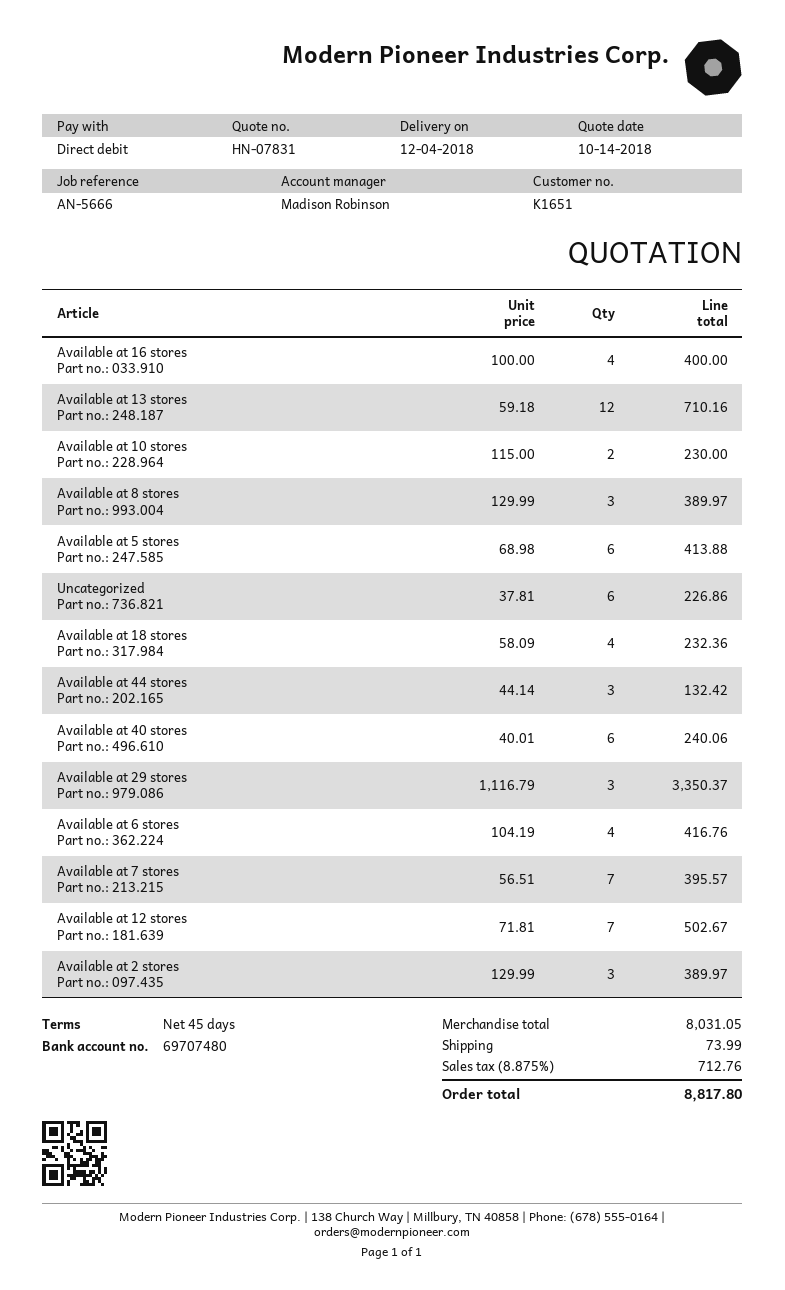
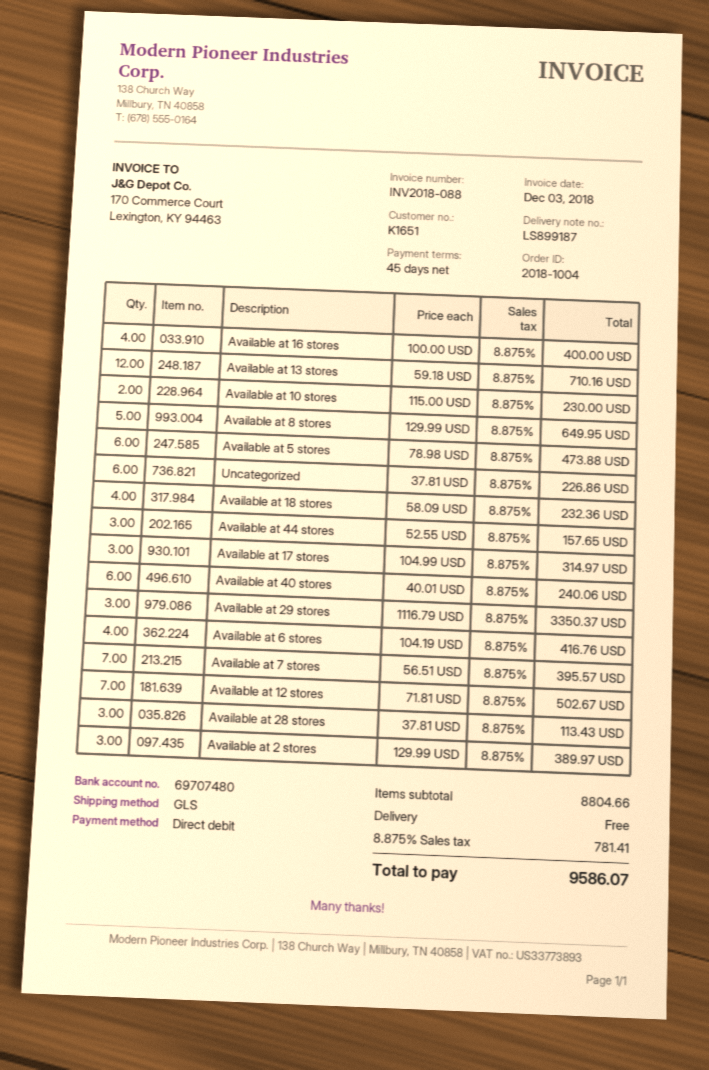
Available at 8 stores: 3 x 129.99 = 389.97 -> 5 x 129.99 = 649.95
Available at 5 stores: 6 x 68.98 = 413.88 -> 6 x 78.98 = 473.88
Available at 44 stores: 3 x 44.14 = 132.42 -> 3 x 52.55 = 157.65
Available at 17 stores: none -> 3 x 104.99 = 314.97
Available at 28 stores: none -> 3 x 37.81 = 113.43
subtotal: 8031.05 -> 8804.66
shipping: 73.99 -> 0.00
tax: 8.875% = 712.76 -> 8.875% = 781.41
total: 8817.80 -> 9586.07

